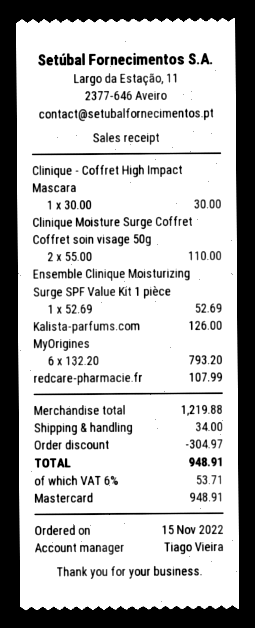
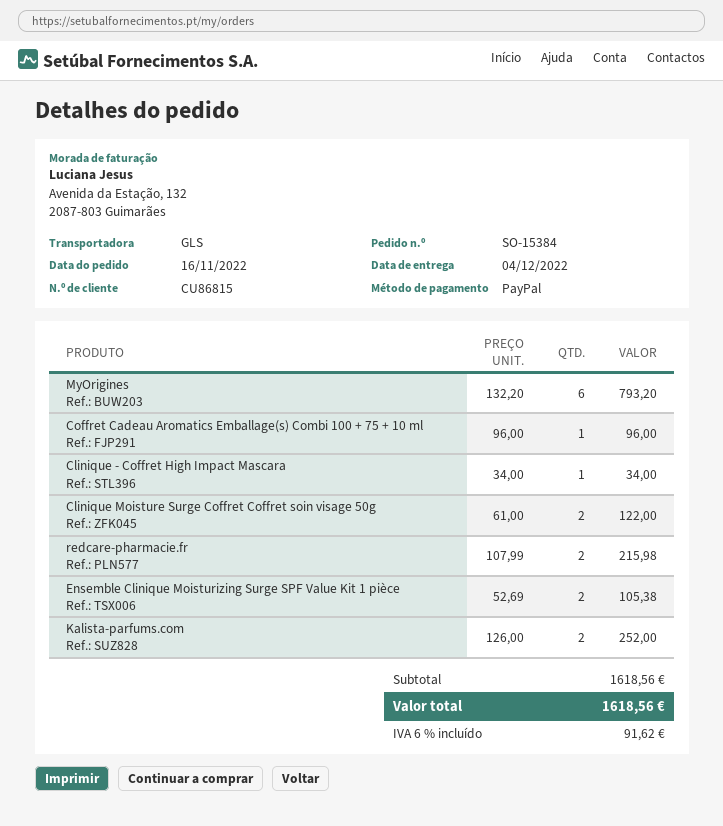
order date: 2022-11-15 -> 2022-11-16
payment method: Mastercard -> PayPal
Clinique - Coffret High Impact Mascara: 1 x 30.00 = 30.00 -> 1 x 34.00 = 34.00
Clinique Moisture Surge Coffret Coffret soin visage 50g: 2 x 55.00 = 110.00 -> 2 x 61.00 = 122.00
Ensemble Clinique Moisturizing Surge SPF Value Kit 1 pièce: 1 x 52.69 = 52.69 -> 2 x 52.69 = 105.38
Kalista-parfums.com: 1 x 126.00 = 126.00 -> 2 x 126.00 = 252.00
redcare-pharmacie.fr: 1 x 107.99 = 107.99 -> 2 x 107.99 = 215.98
Coffret Cadeau Aromatics Emballage(s) Combi 100 + 75 + 10 ml: none -> 1 x 96.00 = 96.00
subtotal: 1219.88 -> 1618.56
discount: 304.97 -> none
shipping: 34.00 -> none
tax: 6% = 53.71 -> 6% = 91.62
total: 948.91 -> 1618.56

